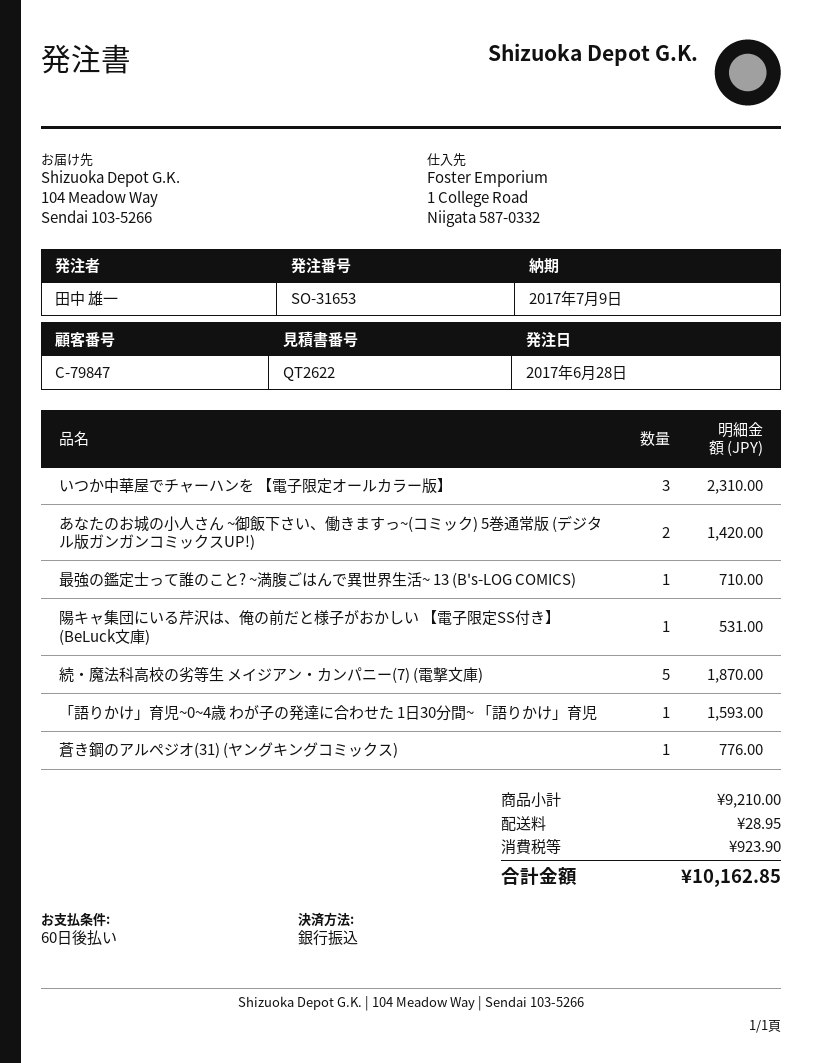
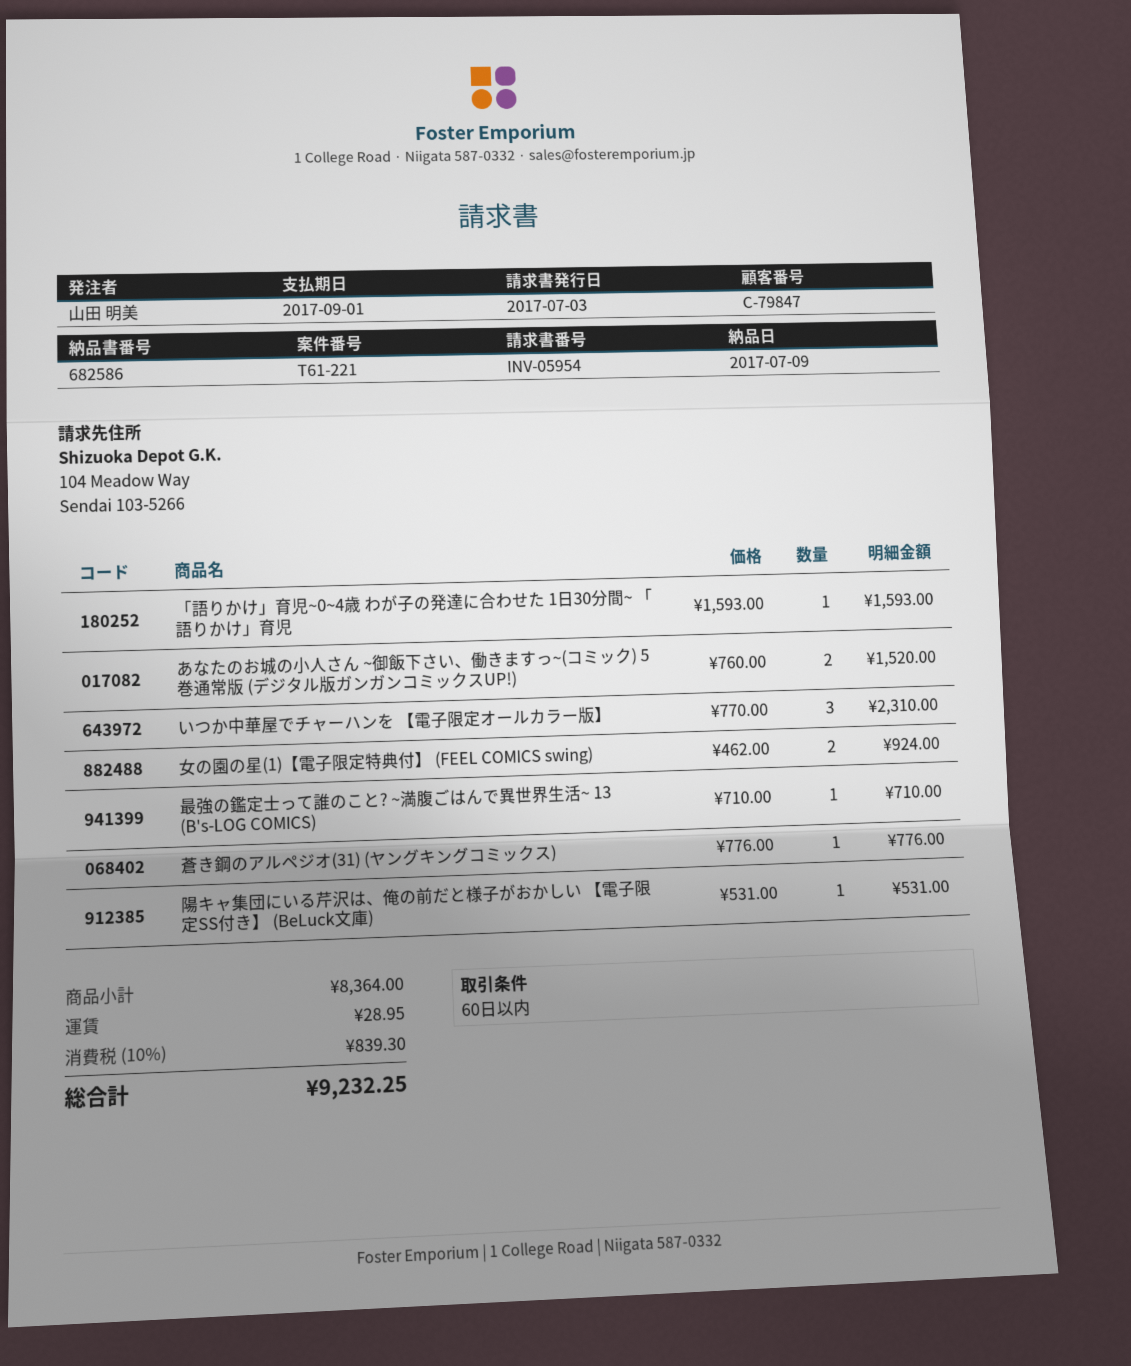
ordered by: 田中 雄一 -> 山田 明美
あなたのお城の小人さん ~御飯下さい、働きますっ~(コミック) 5巻通常版 (デジタル版ガンガンコミックスUP!): 2 for 1420.00 -> 2 for 1520.00
続・魔法科高校の劣等生 メイジアン・カンパニー(7) (電撃文庫): 5 for 1870.00 -> none
女の園の星(1)【電子限定特典付】 (FEEL COMICS swing): none -> 2 for 924.00
subtotal: 9210.00 -> 8364.00
tax: 923.90 -> 839.30
total: 10162.85 -> 9232.25

